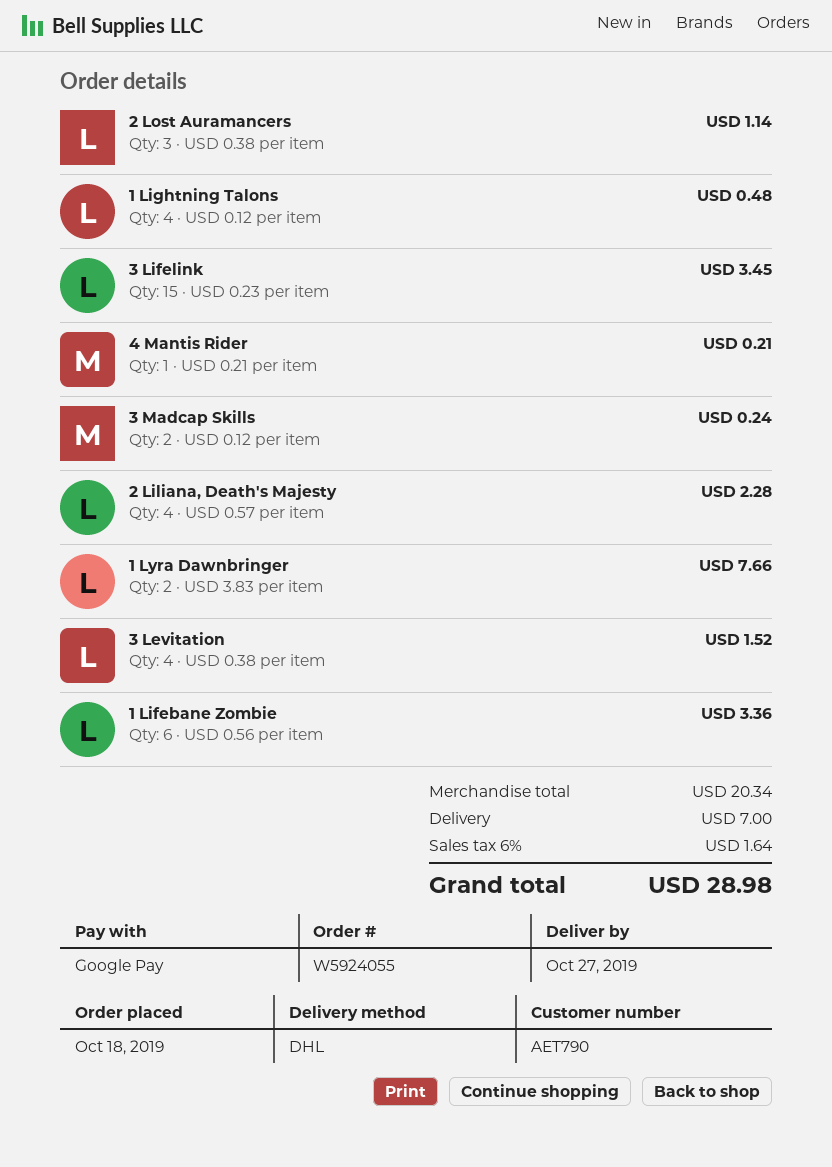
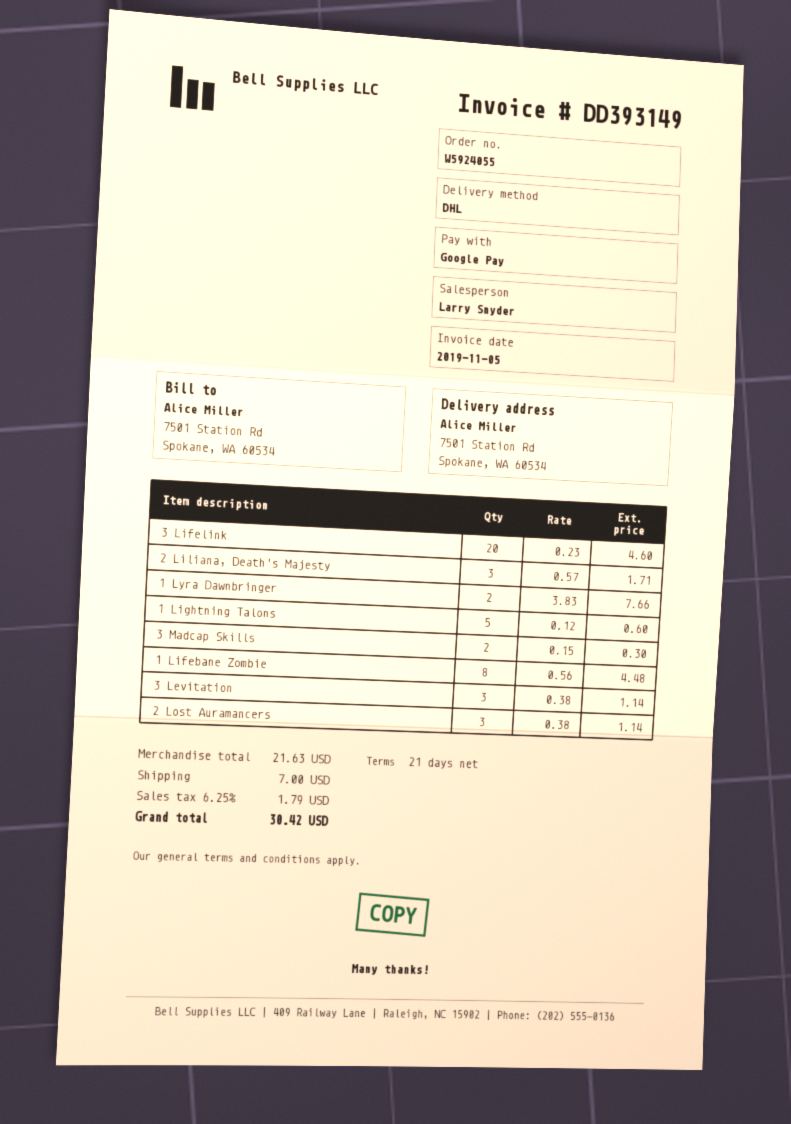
1 Lightning Talons: 4 x 0.12 = 0.48 -> 5 x 0.12 = 0.60
3 Lifelink: 15 x 0.23 = 3.45 -> 20 x 0.23 = 4.60
4 Mantis Rider: 1 x 0.21 = 0.21 -> none
3 Madcap Skills: 2 x 0.12 = 0.24 -> 2 x 0.15 = 0.30
2 Liliana, Death's Majesty: 4 x 0.57 = 2.28 -> 3 x 0.57 = 1.71
3 Levitation: 4 x 0.38 = 1.52 -> 3 x 0.38 = 1.14
1 Lifebane Zombie: 6 x 0.56 = 3.36 -> 8 x 0.56 = 4.48
subtotal: 20.34 -> 21.63
tax: 6% = 1.64 -> 6.25% = 1.79
total: 28.98 -> 30.42

